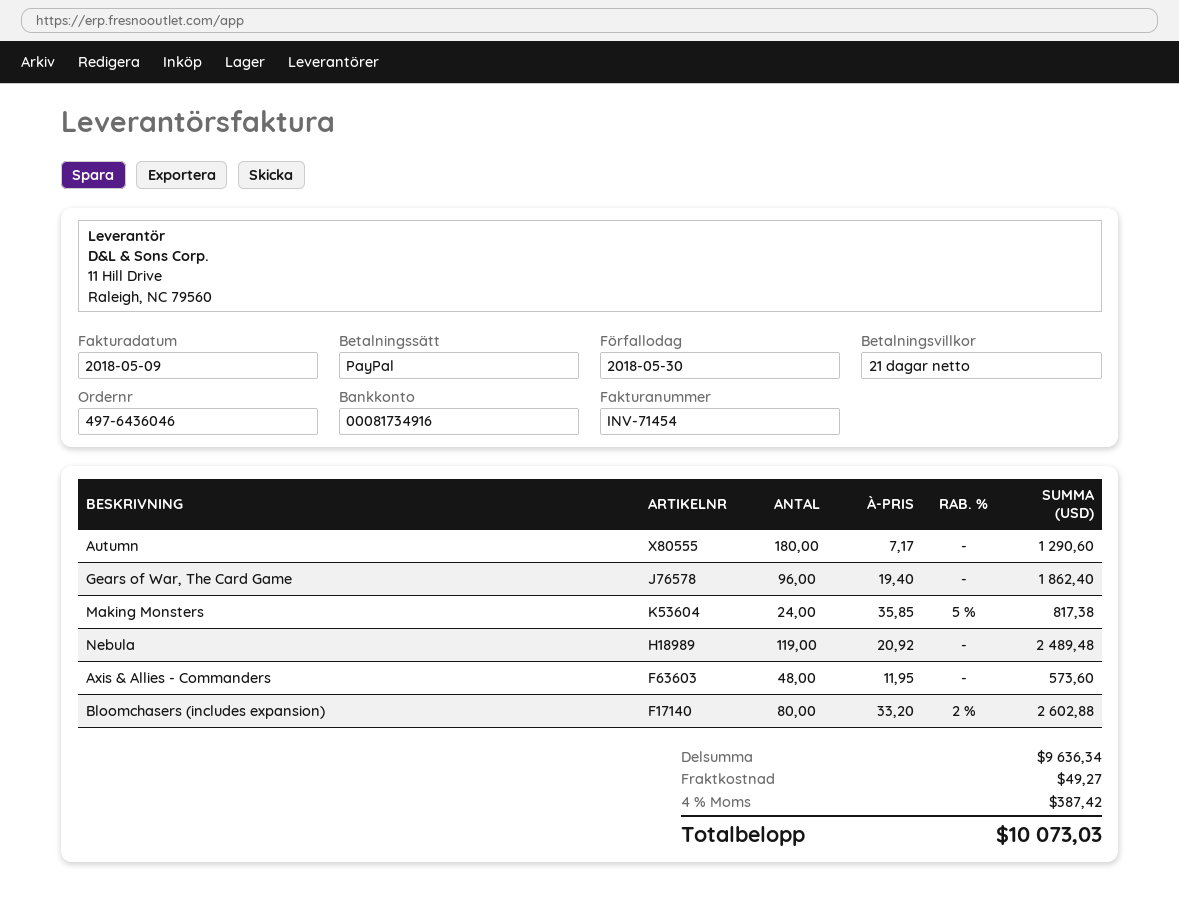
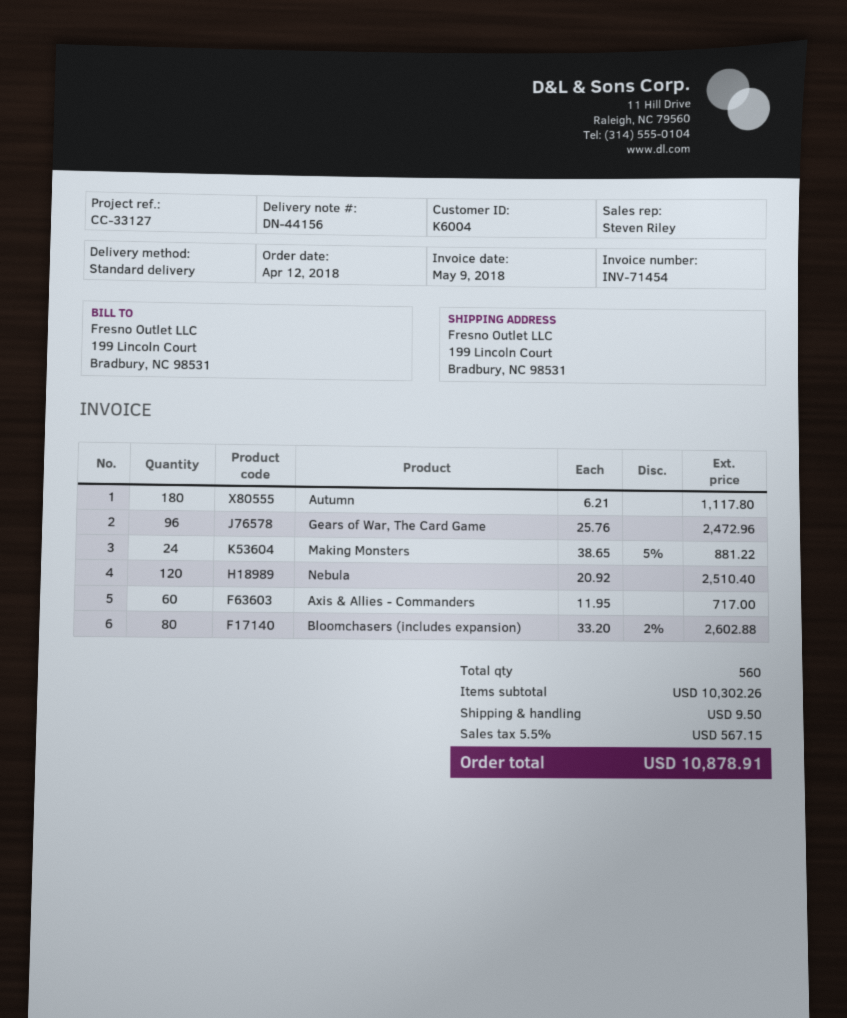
Autumn: 180 x 7.17 = 1290.60 -> 180 x 6.21 = 1117.80
Gears of War, The Card Game: 96 x 19.40 = 1862.40 -> 96 x 25.76 = 2472.96
Making Monsters: 24 x 35.85 - 5% = 817.38 -> 24 x 38.65 - 5% = 881.22
Nebula: 119 x 20.92 = 2489.48 -> 120 x 20.92 = 2510.40
Axis & Allies - Commanders: 48 x 11.95 = 573.60 -> 60 x 11.95 = 717.00
subtotal: 9636.34 -> 10302.26
shipping: 49.27 -> 9.50
tax: 4% = 387.42 -> 5.5% = 567.15
total: 10073.03 -> 10878.91

